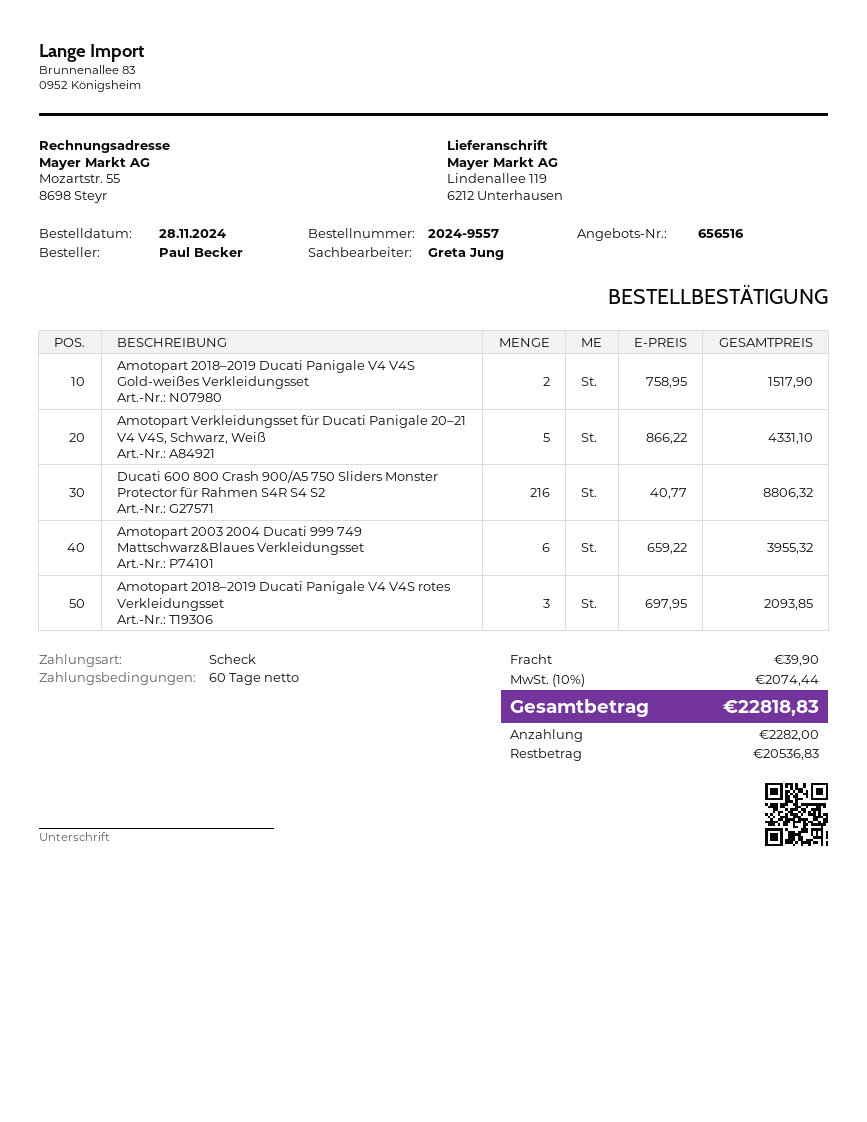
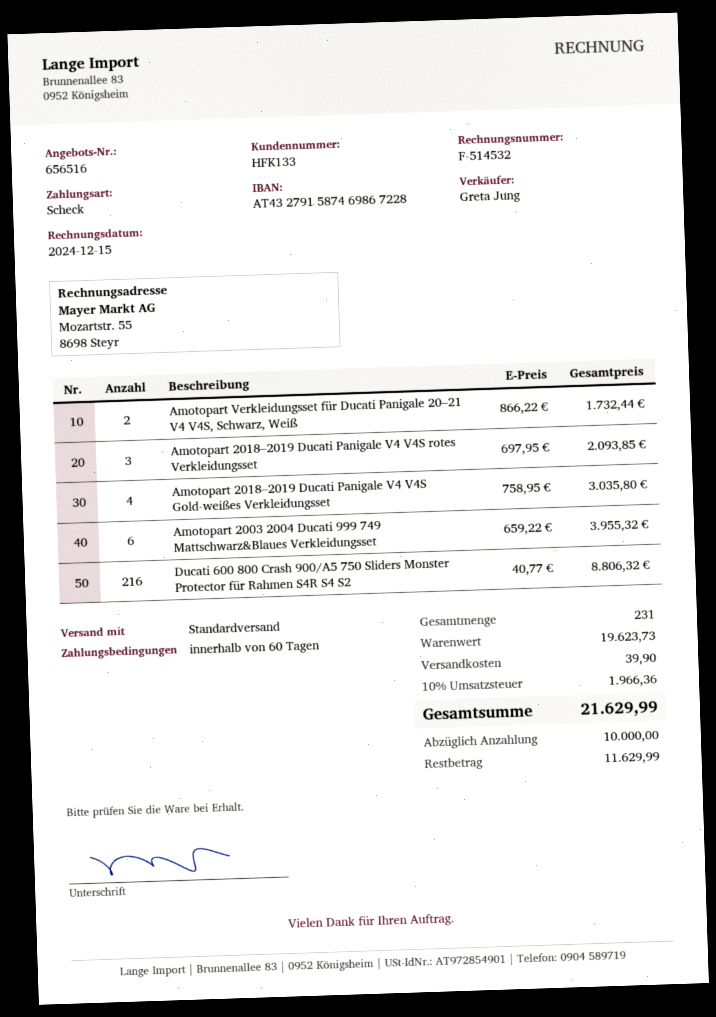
Amotopart 2018–2019 Ducati Panigale V4 V4S Gold-weißes Verkleidungsset: 2 x 758.95 = 1517.90 -> 4 x 758.95 = 3035.80
Amotopart Verkleidungsset für Ducati Panigale 20–21 V4 V4S, Schwarz, Weiß: 5 x 866.22 = 4331.10 -> 2 x 866.22 = 1732.44
tax: 10% = 2074.44 -> 10% = 1966.36
total: 22818.83 -> 21629.99
deposit: 2282.00 -> 10000.00
balance: 20536.83 -> 11629.99

